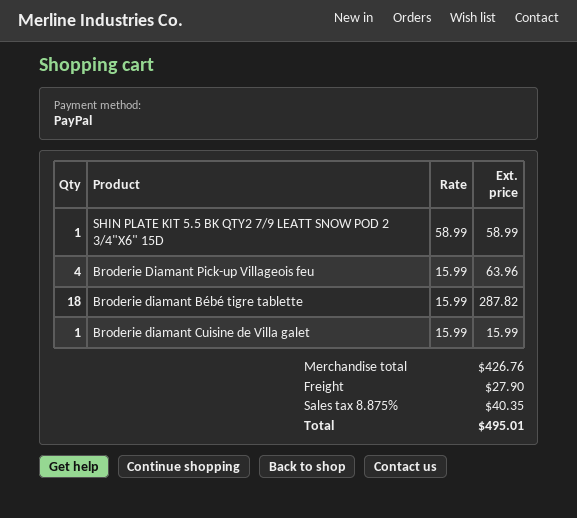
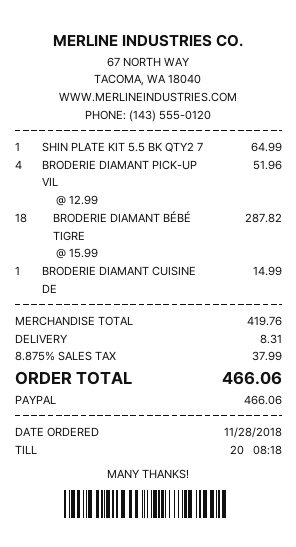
SHIN PLATE KIT 5.5 BK QTY2 7/9 LEATT SNOW POD 2 3/4"X6" 15D: 1 x 58.99 = 58.99 -> 1 x 64.99 = 64.99
Broderie Diamant Pick-up Villageois feu: 4 x 15.99 = 63.96 -> 4 x 12.99 = 51.96
Broderie diamant Cuisine de Villa galet: 1 x 15.99 = 15.99 -> 1 x 14.99 = 14.99
subtotal: 426.76 -> 419.76
shipping: 27.90 -> 8.31
tax: 8.875% = 40.35 -> 8.875% = 37.99
total: 495.01 -> 466.06

